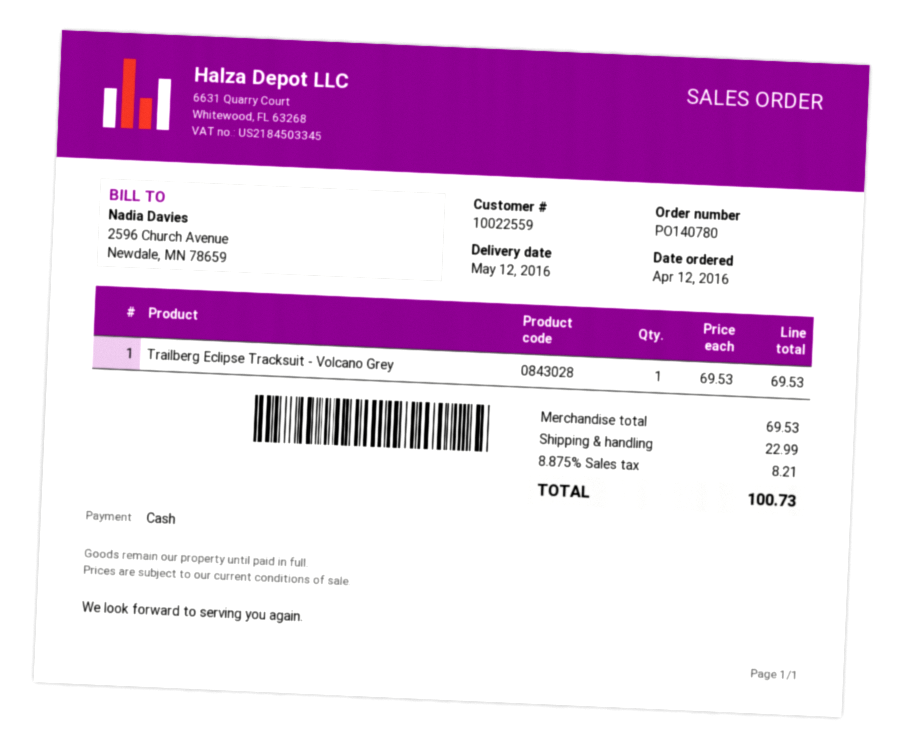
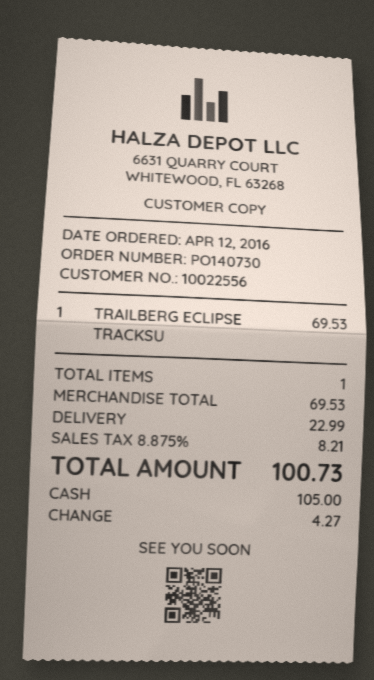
order number: PO140780 -> PO140730
customer number: 10022559 -> 10022556

